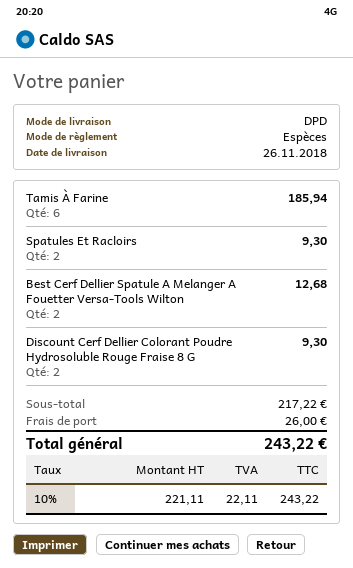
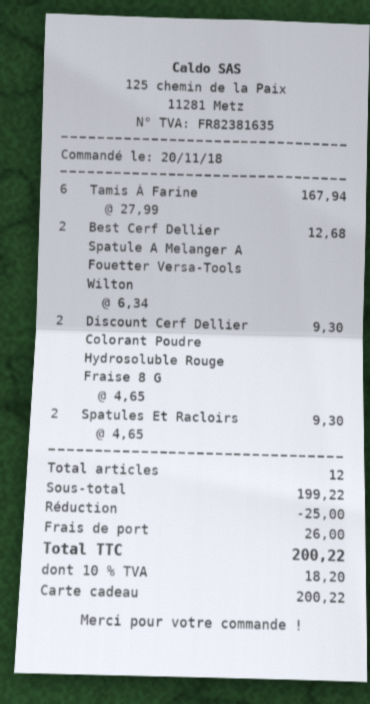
payment method: cash -> gift card
Tamis À Farine: 6 for 185.94 -> 6 for 167.94
subtotal: 217.22 -> 199.22
discount: none -> 25.00
tax: 10% = 22.11 -> 10% = 18.20
total: 243.22 -> 200.22

